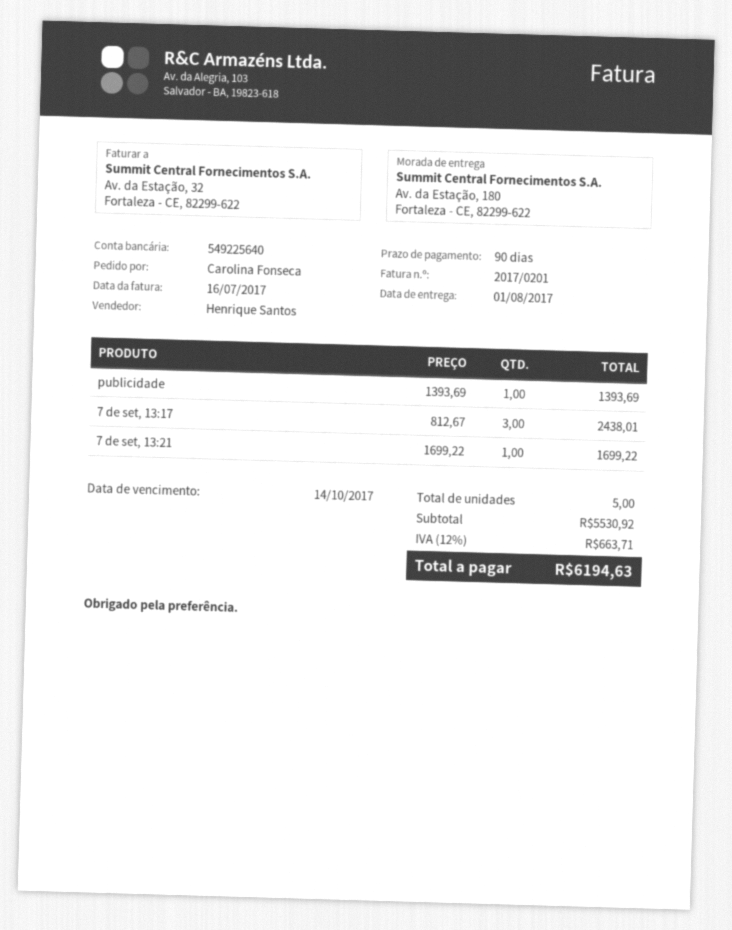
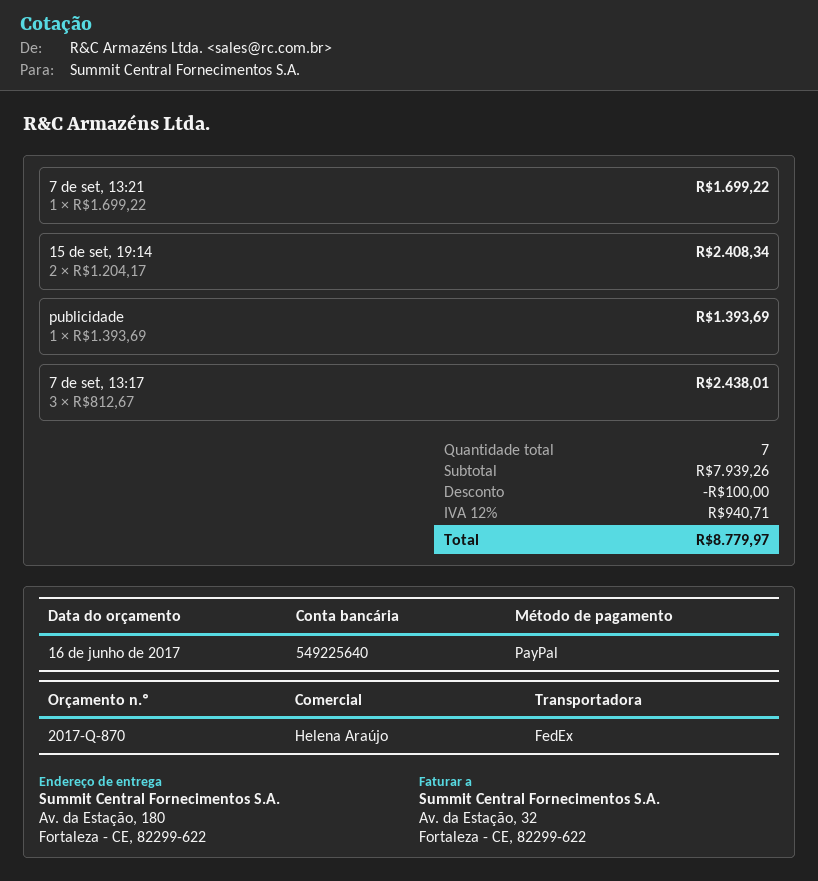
sales rep: Henrique Santos -> Helena Araújo
15 de set, 19:14: none -> 2 x 1204.17 = 2408.34
total quantity: 5 -> 7
subtotal: 5530.92 -> 7939.26
discount: none -> 100.00
tax: 12% = 663.71 -> 12% = 940.71
total: 6194.63 -> 8779.97

